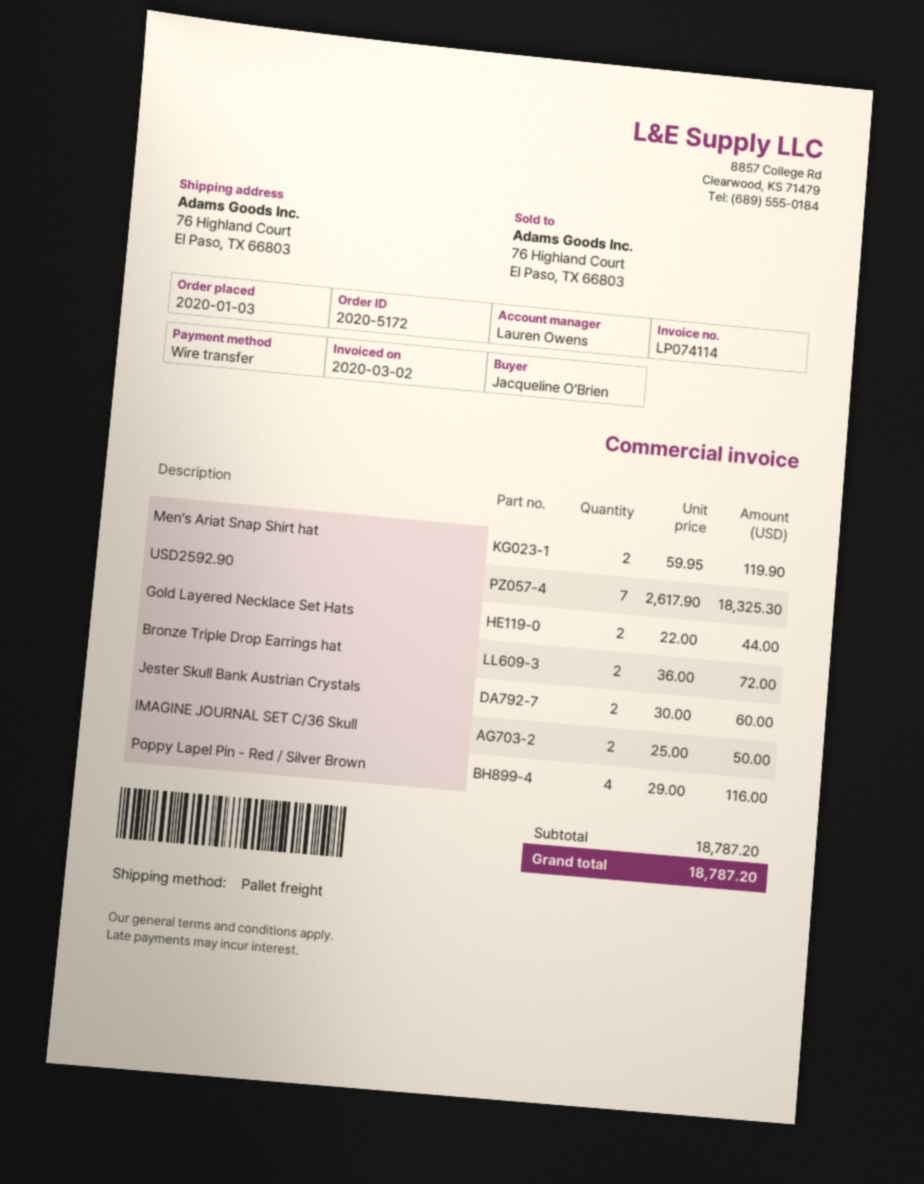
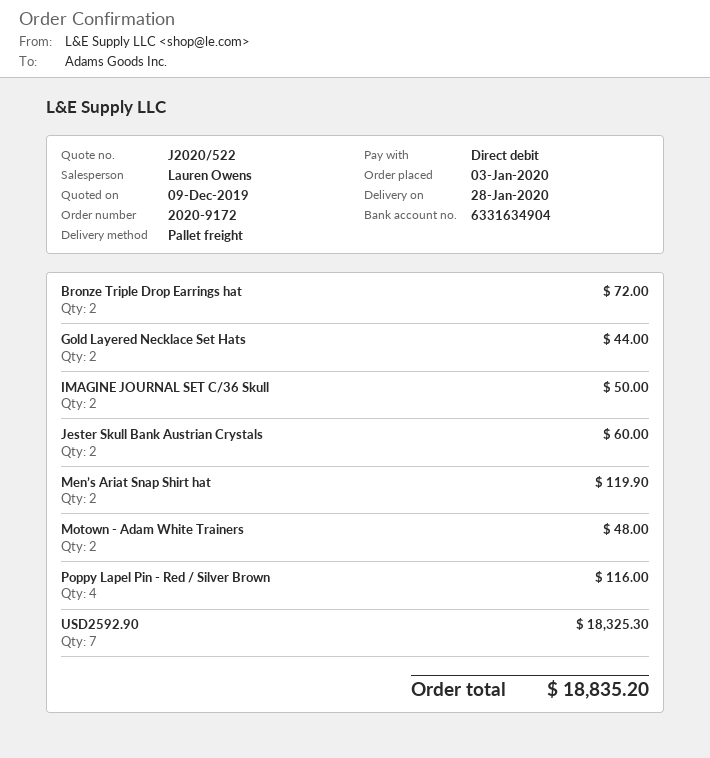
order number: 2020-5172 -> 2020-9172
payment method: bank transfer -> direct debit
Motown - Adam White Trainers: none -> 2 for 48.00
total: 18787.20 -> 18835.20

